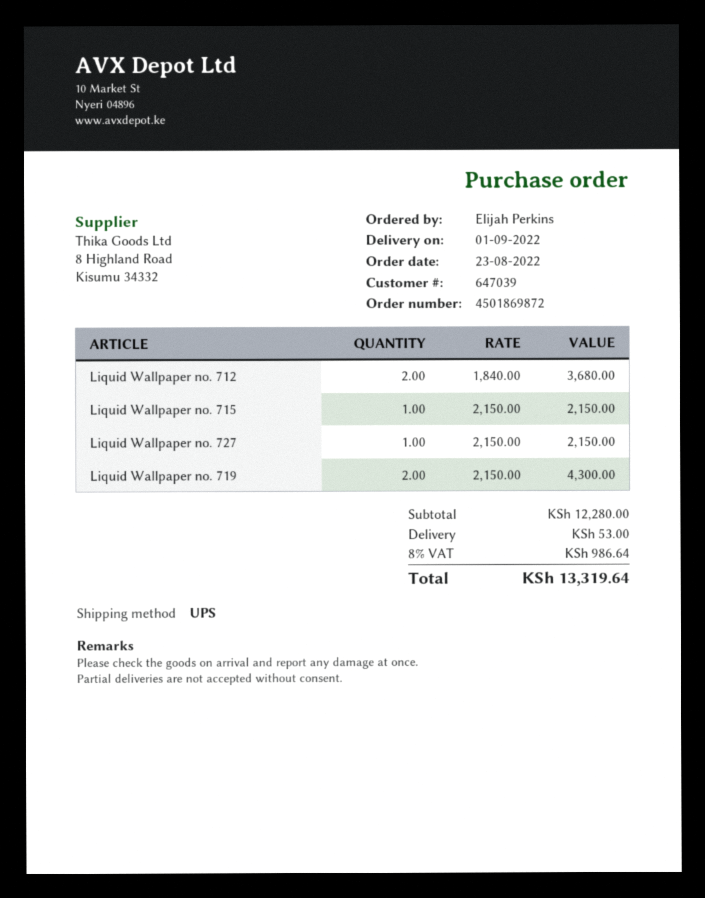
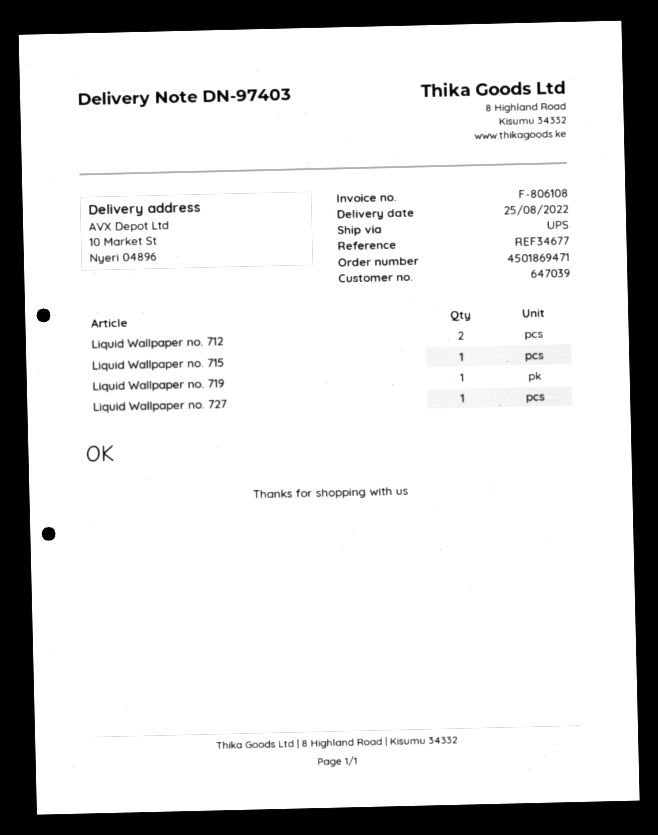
order number: 4501869872 -> 4501869471
delivery date: 2022-09-01 -> 2022-08-25
Liquid Wallpaper no. 719: 2 -> 1

